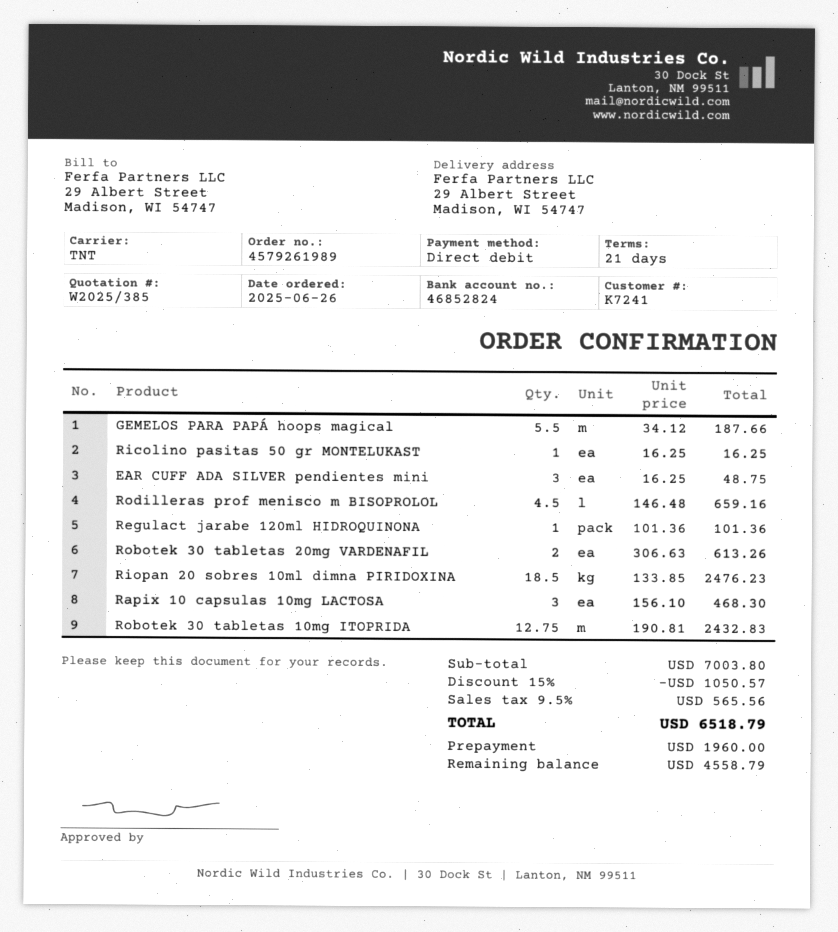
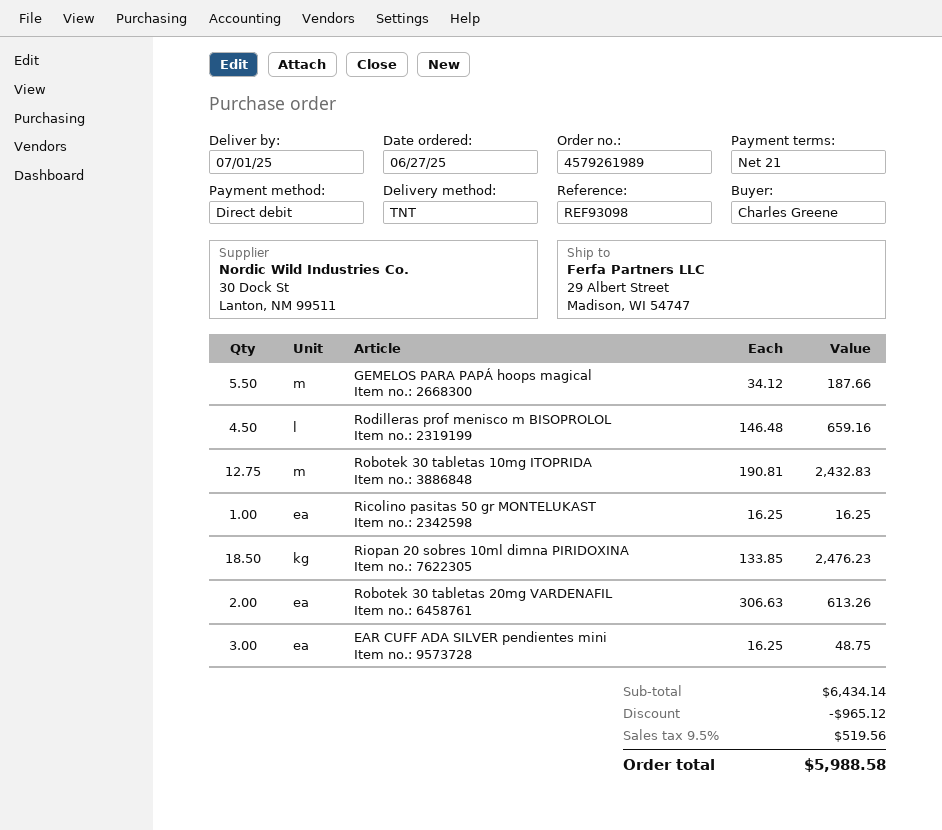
order date: 2025-06-26 -> 2025-06-27
Regulact jarabe 120ml HIDROQUINONA: 1 x 101.36 = 101.36 -> none
Rapix 10 capsulas 10mg LACTOSA: 3 x 156.10 = 468.30 -> none
subtotal: 7003.80 -> 6434.14
discount: 1050.57 -> 965.12
tax: 9.5% = 565.56 -> 9.5% = 519.56
total: 6518.79 -> 5988.58

